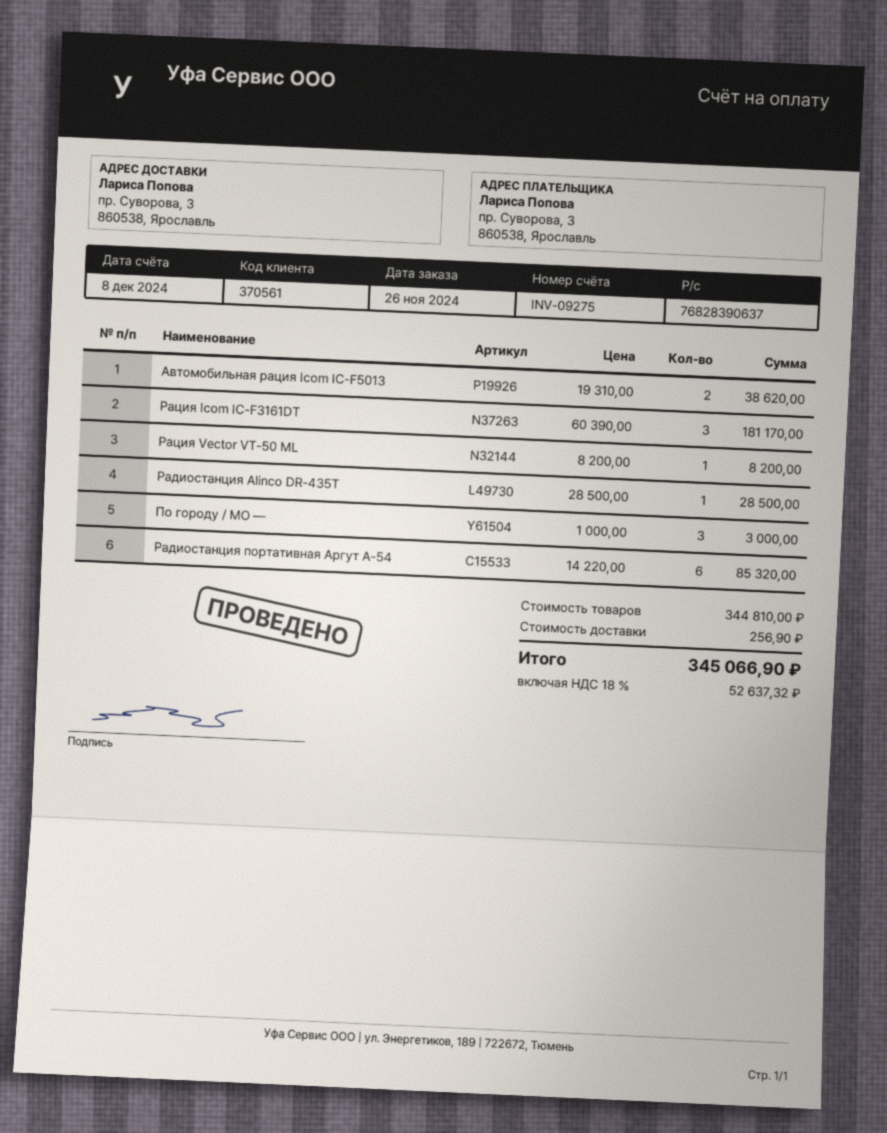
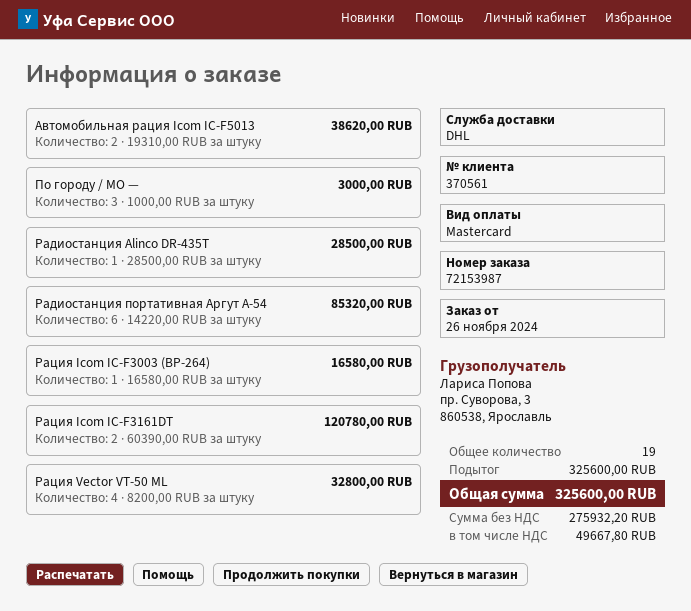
Рация Icom IC-F3161DT: 3 x 60390.00 = 181170.00 -> 2 x 60390.00 = 120780.00
Рация Vector VT-50 ML: 1 x 8200.00 = 8200.00 -> 4 x 8200.00 = 32800.00
Рация Icom IC-F3003 (BP-264): none -> 1 x 16580.00 = 16580.00
subtotal: 344810.00 -> 325600.00
shipping: 256.90 -> none
tax: 52637.32 -> 49667.80
total: 345066.90 -> 325600.00

